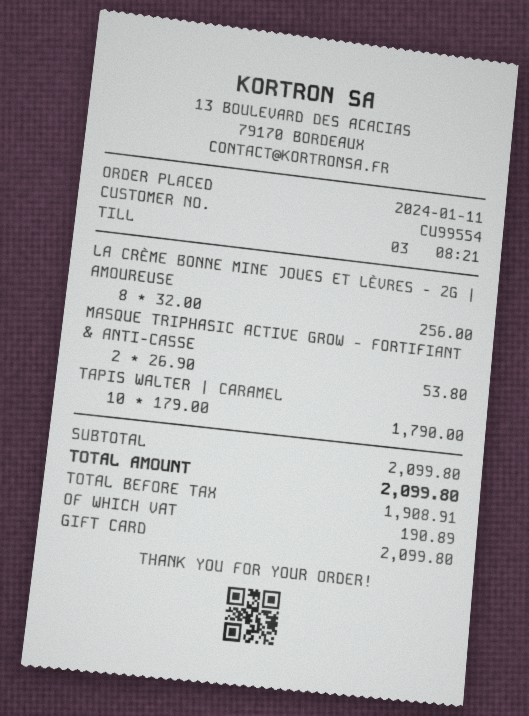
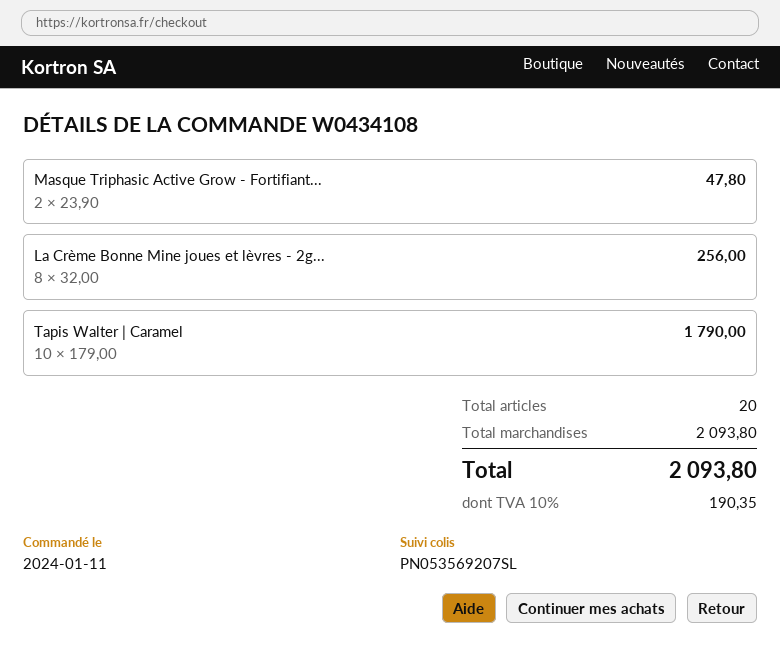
MASQUE TRIPHASIC ACTIVE GROW - FORTIFIANT & ANTI-CASSE: 2 x 26.90 = 53.80 -> 2 x 23.90 = 47.80
subtotal: 2099.80 -> 2093.80
tax: 190.89 -> 190.35
total: 2099.80 -> 2093.80

